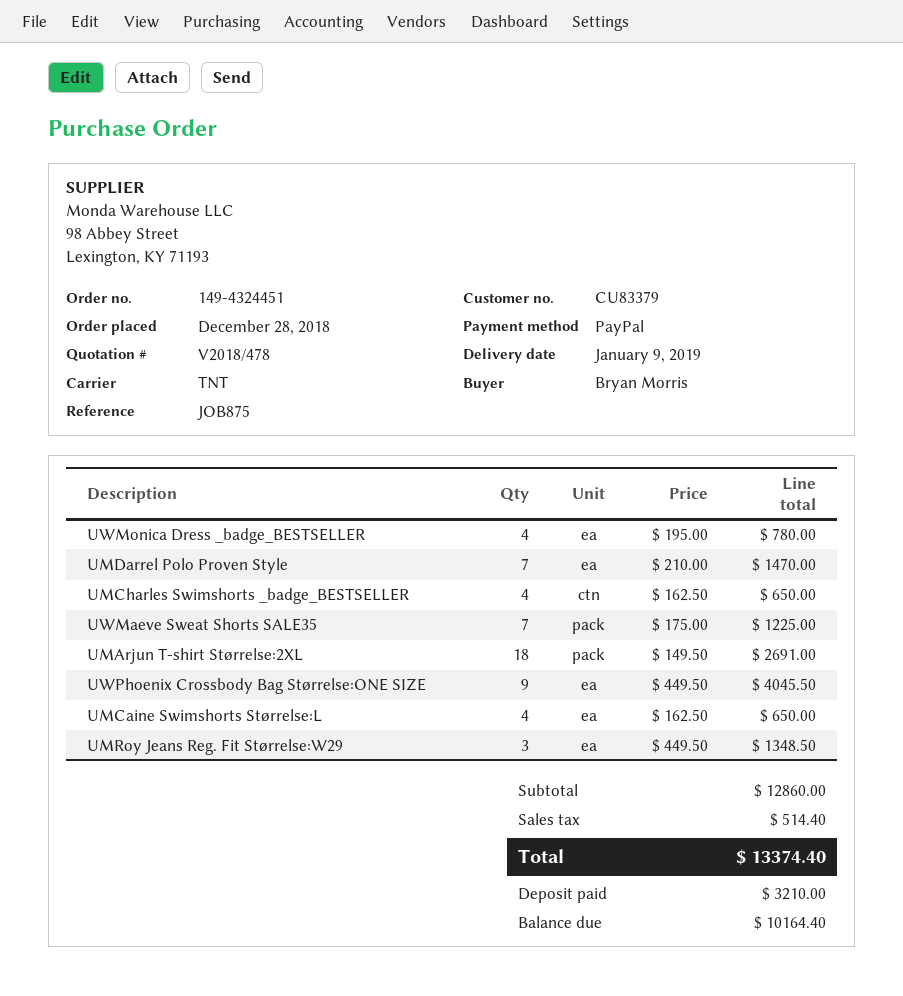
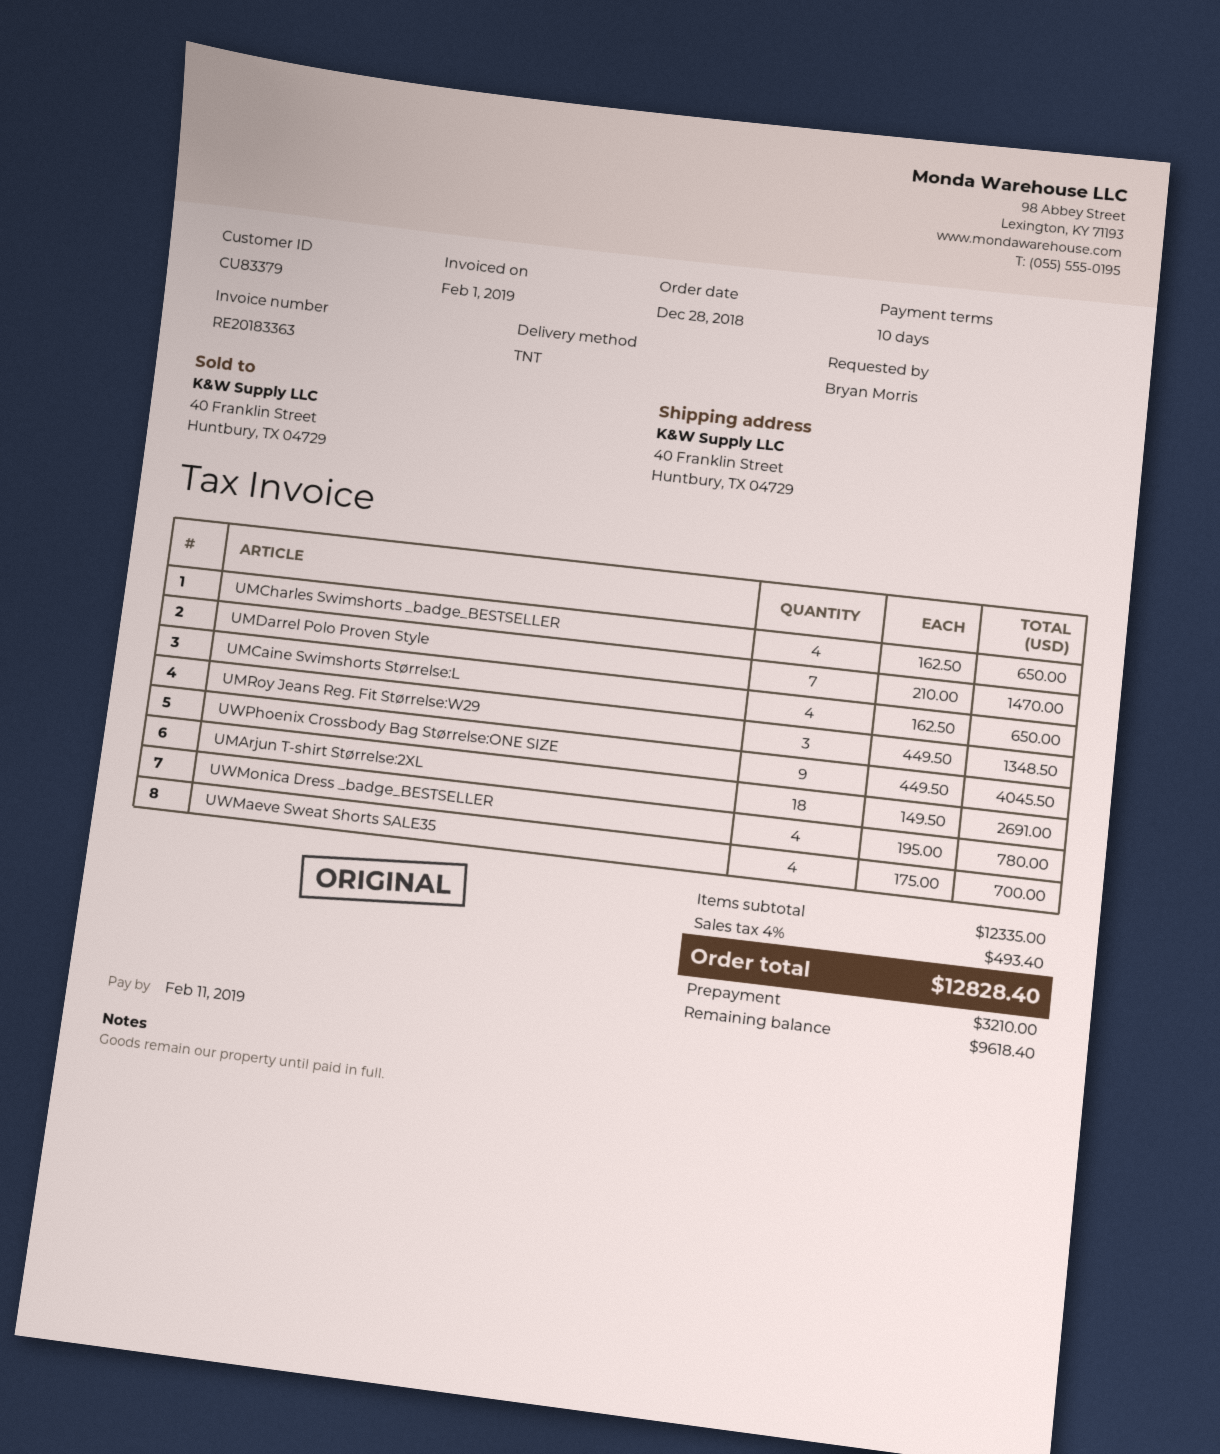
UWMaeve Sweat Shorts SALE35: 7 x 175.00 = 1225.00 -> 4 x 175.00 = 700.00
subtotal: 12860.00 -> 12335.00
tax: 514.40 -> 493.40
total: 13374.40 -> 12828.40
balance: 10164.40 -> 9618.40

